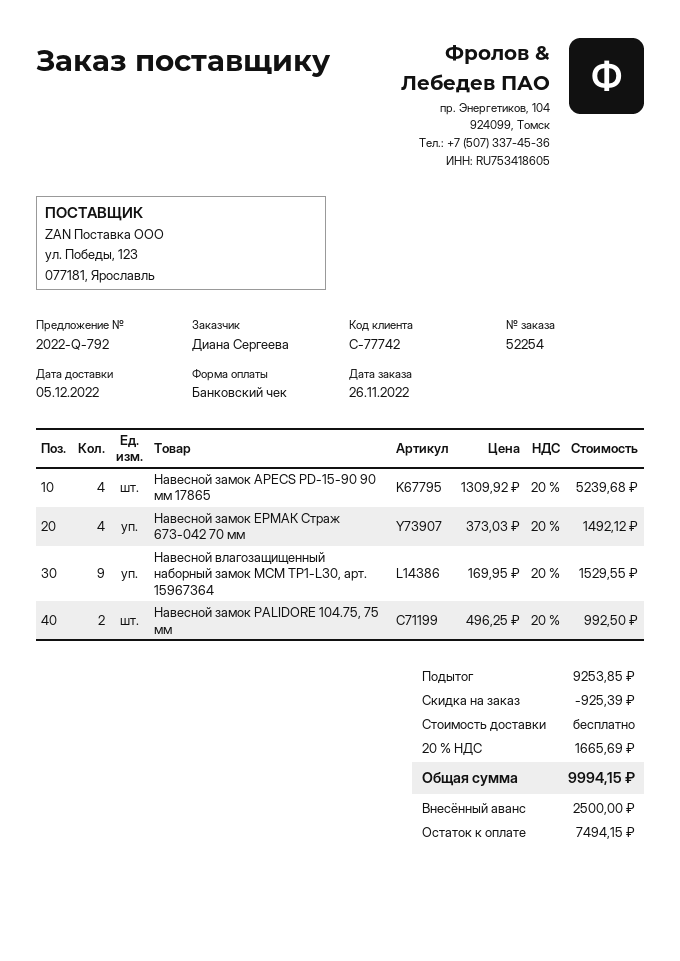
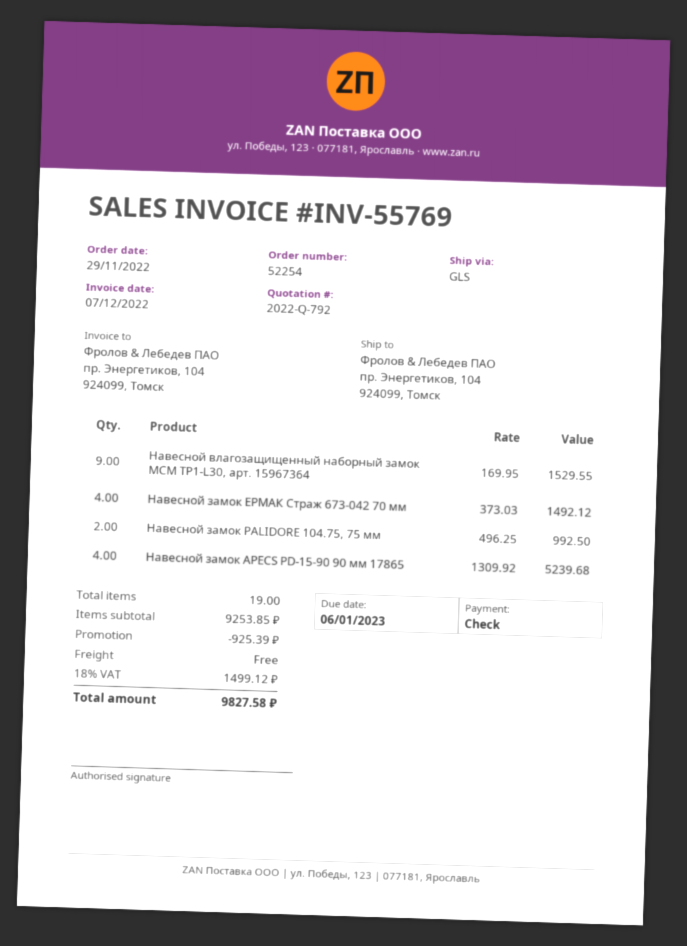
order date: 2022-11-26 -> 2022-11-29
tax: 20% = 1665.69 -> 18% = 1499.12
total: 9994.15 -> 9827.58

